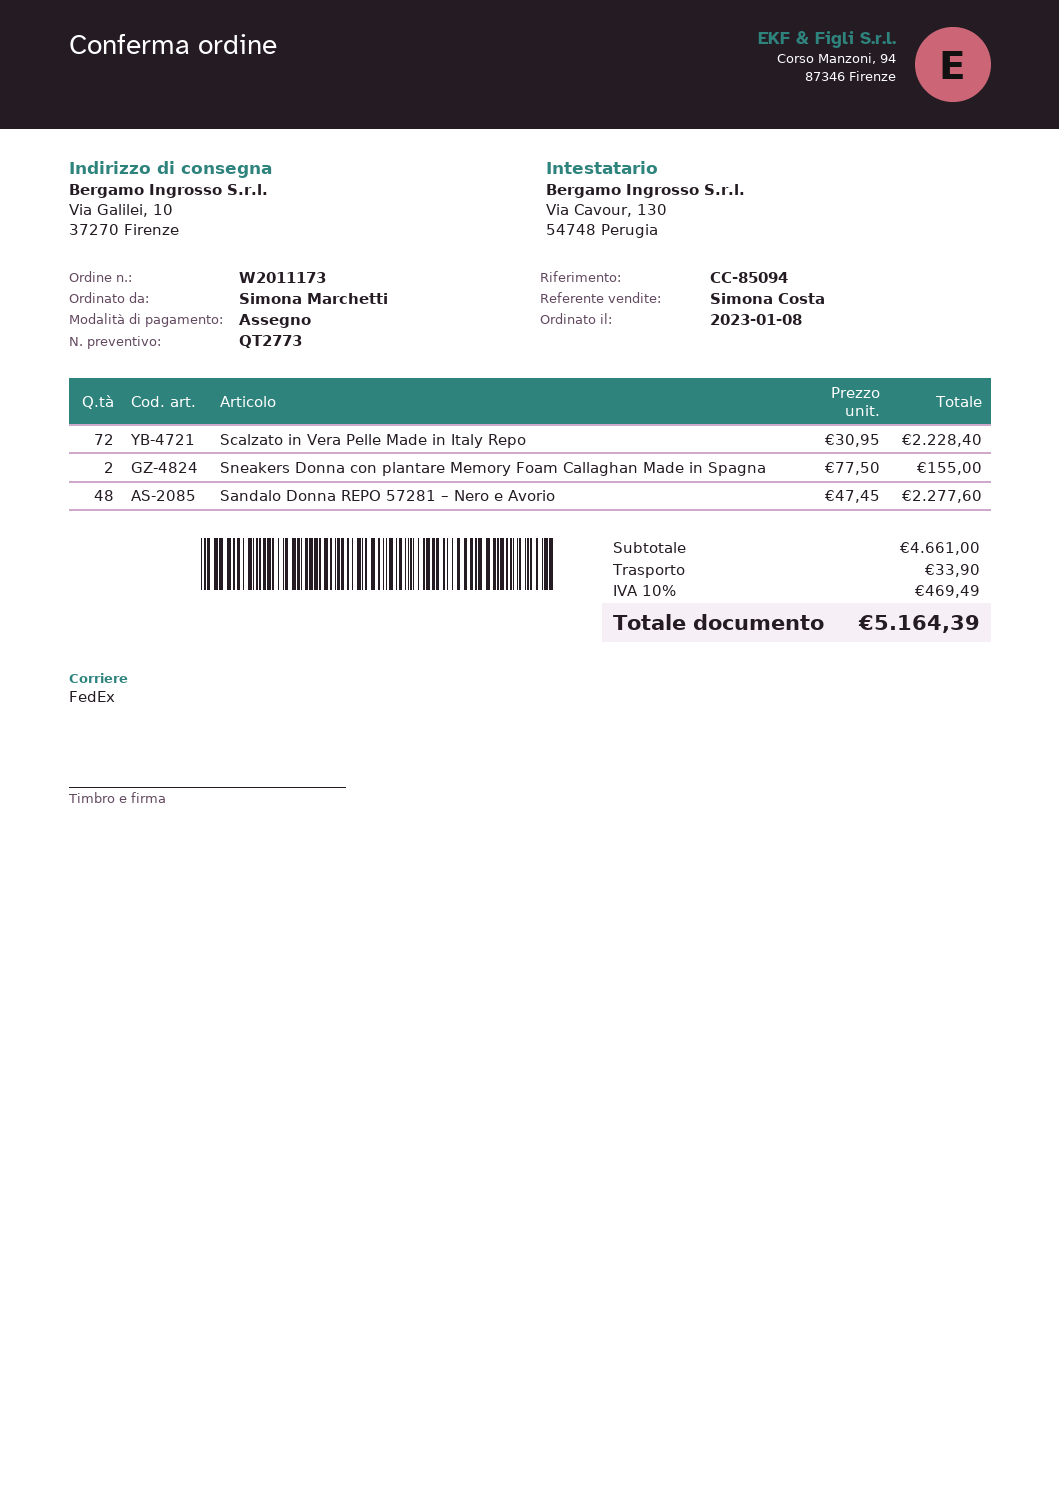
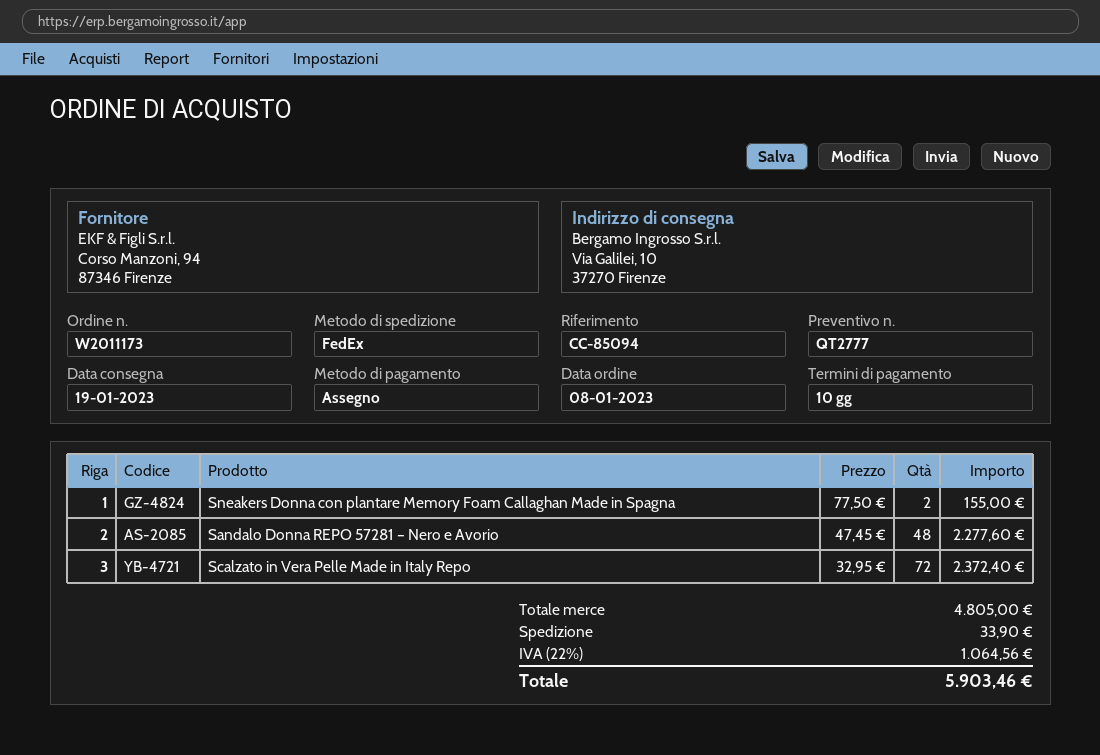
quote number: QT2773 -> QT2777
Scalzato in Vera Pelle Made in Italy Repo: 72 x 30.95 = 2228.40 -> 72 x 32.95 = 2372.40
subtotal: 4661.00 -> 4805.00
tax: 10% = 469.49 -> 22% = 1064.56
total: 5164.39 -> 5903.46

